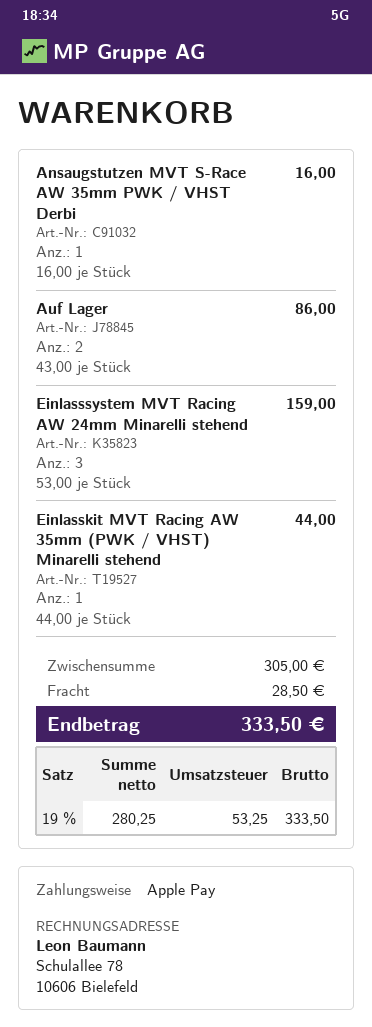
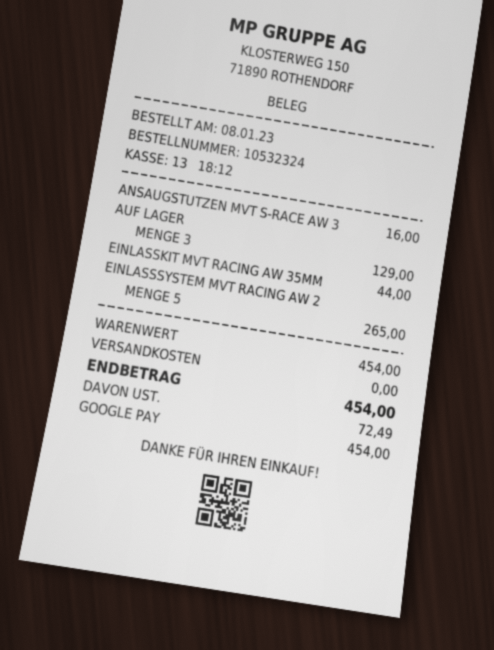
payment method: Apple Pay -> Google Pay
Auf Lager: 2 for 86.00 -> 3 for 129.00
Einlasssystem MVT Racing AW 24mm Minarelli stehend: 3 for 159.00 -> 5 for 265.00
subtotal: 305.00 -> 454.00
shipping: 28.50 -> 0.00
tax: 53.25 -> 72.49
total: 333.50 -> 454.00

